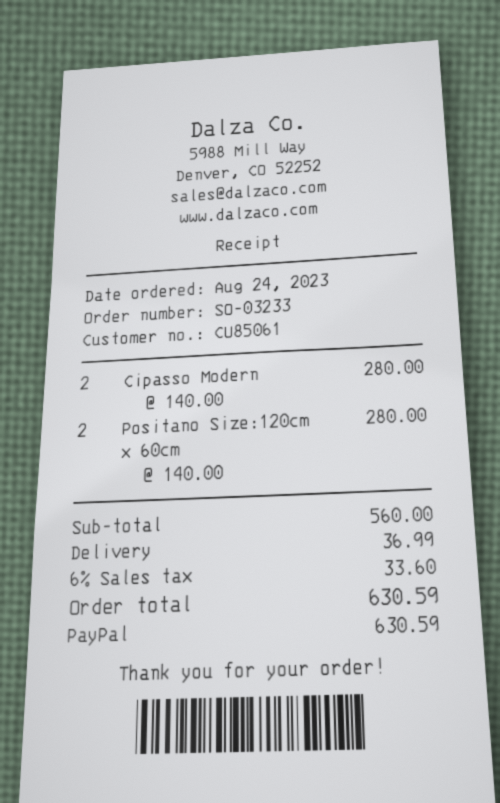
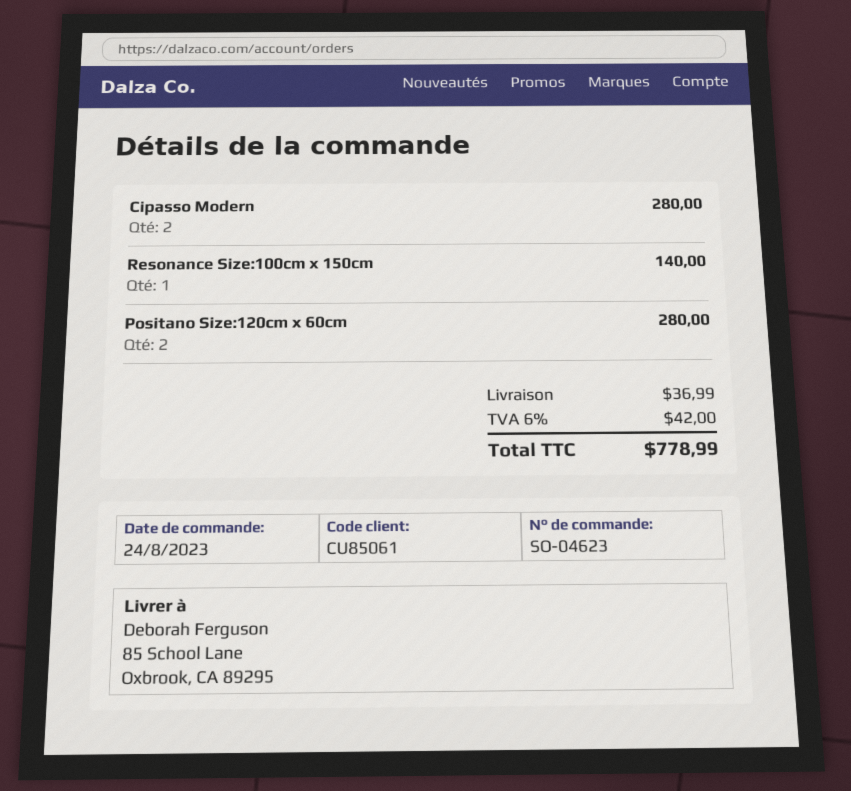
order number: SO-03233 -> SO-04623
Resonance Size:100cm x 150cm: none -> 1 for 140.00
tax: 6% = 33.60 -> 6% = 42.00
total: 630.59 -> 778.99

